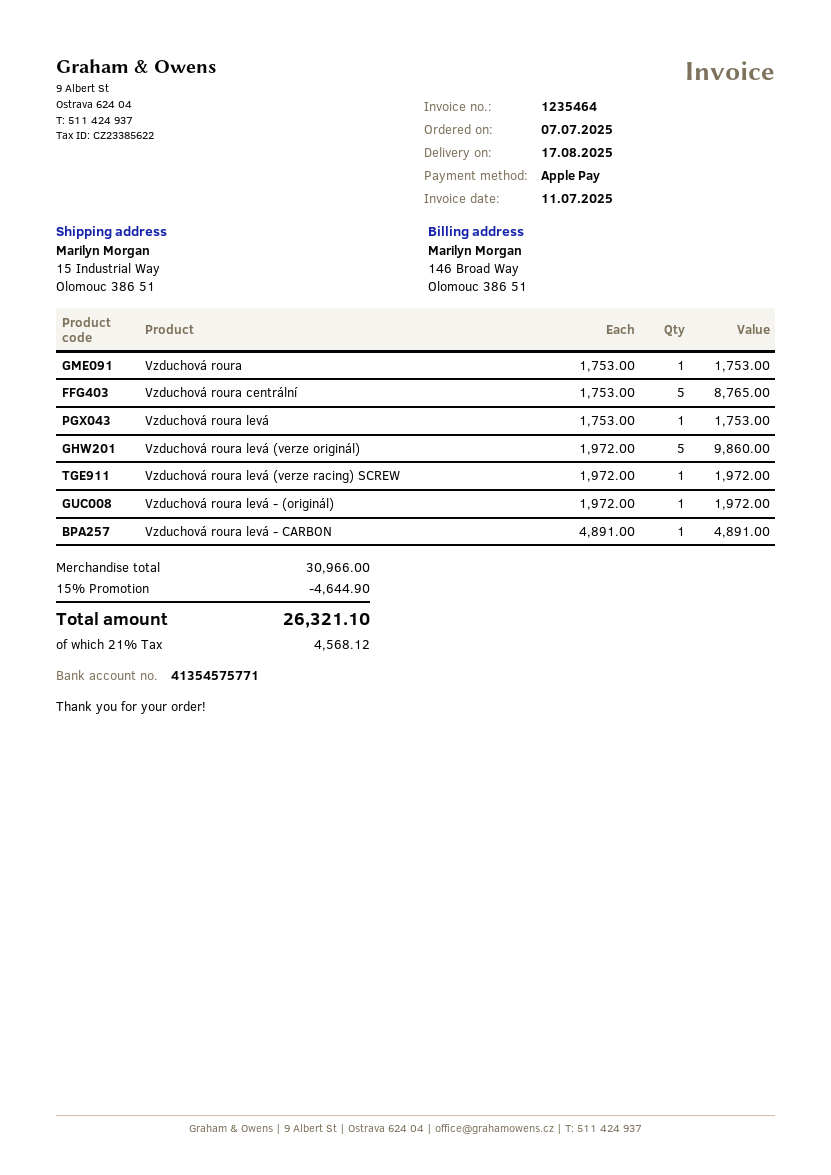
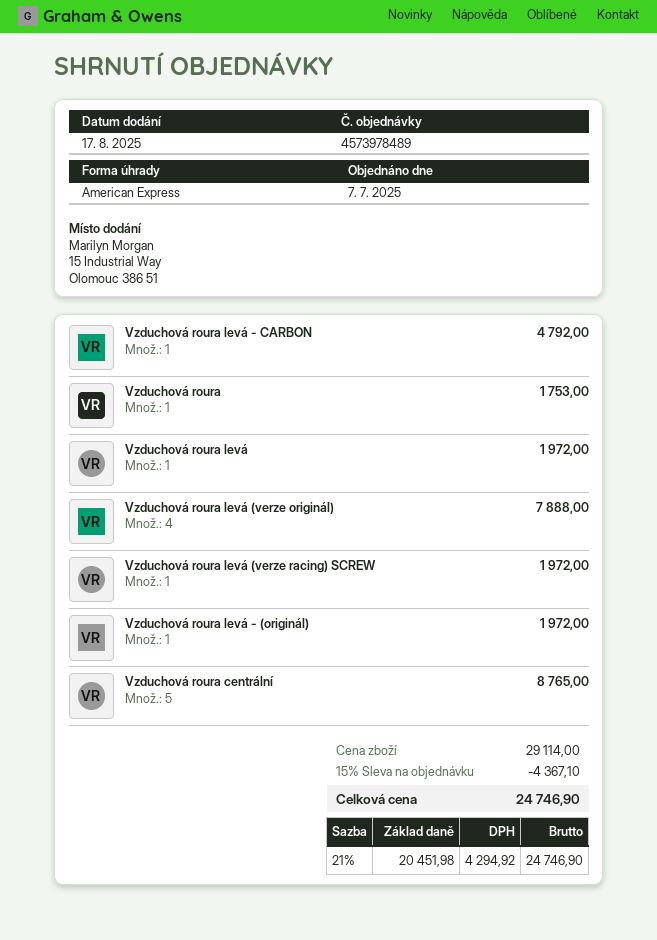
payment method: Apple Pay -> American Express
Vzduchová roura levá: 1 for 1753.00 -> 1 for 1972.00
Vzduchová roura levá (verze originál): 5 for 9860.00 -> 4 for 7888.00
Vzduchová roura levá - CARBON: 1 for 4891.00 -> 1 for 4792.00
subtotal: 30966.00 -> 29114.00
discount: 15% = 4644.90 -> 15% = 4367.10
tax: 21% = 4568.12 -> 21% = 4294.92
total: 26321.10 -> 24746.90

